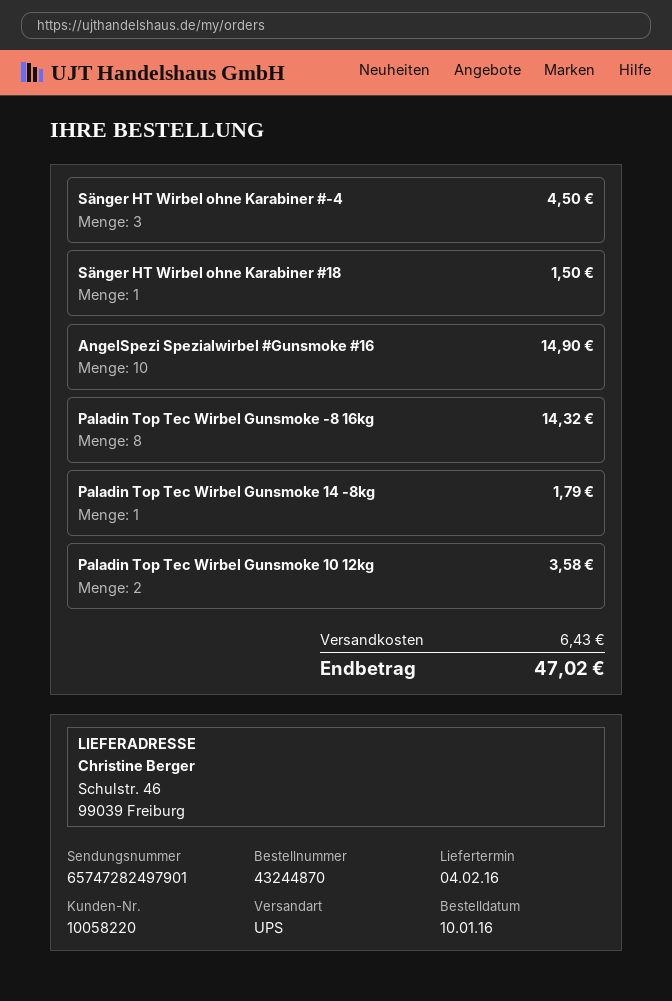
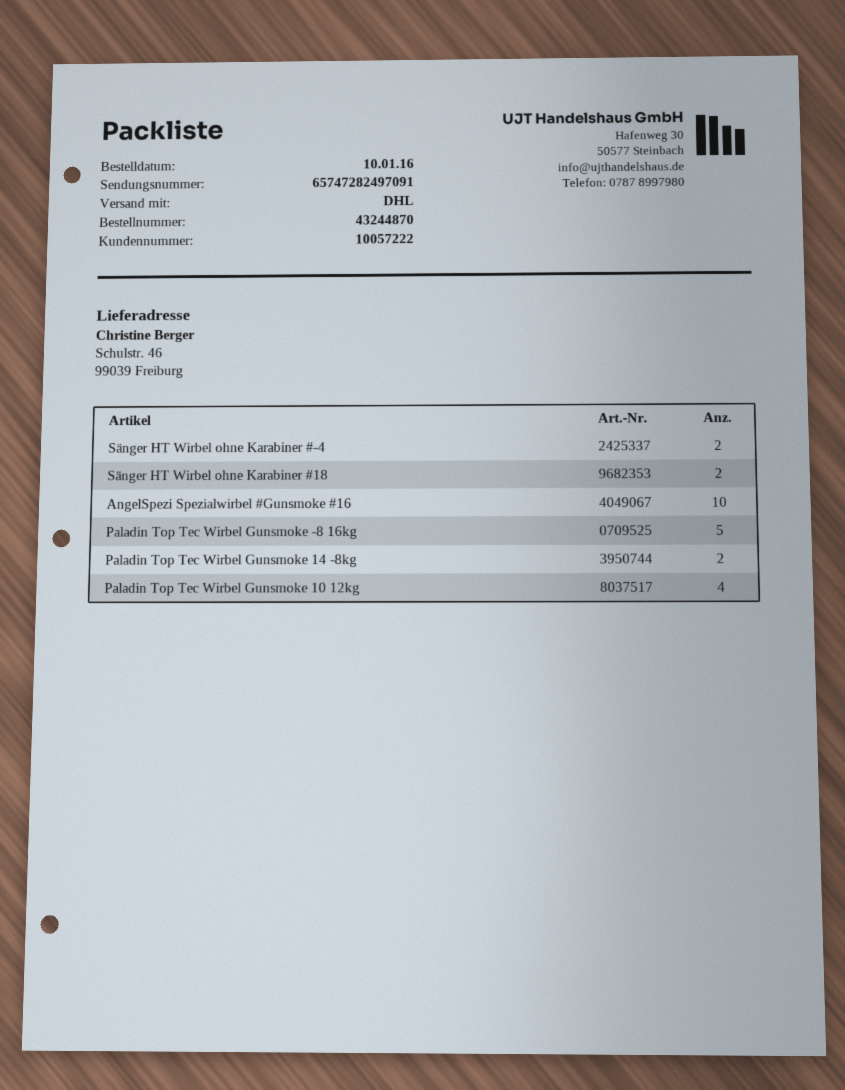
customer number: 10058220 -> 10057222
shipping method: UPS -> DHL
tracking number: 65747282497901 -> 65747282497091
Sänger HT Wirbel ohne Karabiner #-4: 3 -> 2
Sänger HT Wirbel ohne Karabiner #18: 1 -> 2
Paladin Top Tec Wirbel Gunsmoke -8 16kg: 8 -> 5
Paladin Top Tec Wirbel Gunsmoke 14 -8kg: 1 -> 2
Paladin Top Tec Wirbel Gunsmoke 10 12kg: 2 -> 4

